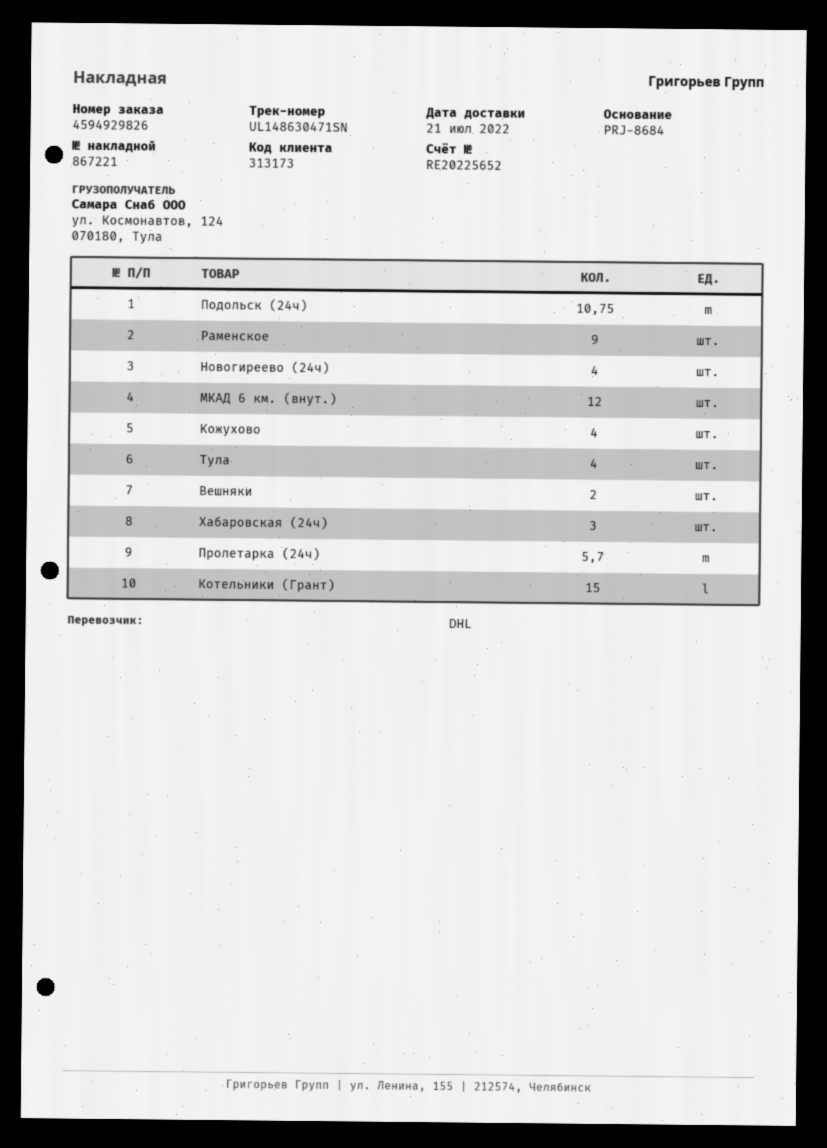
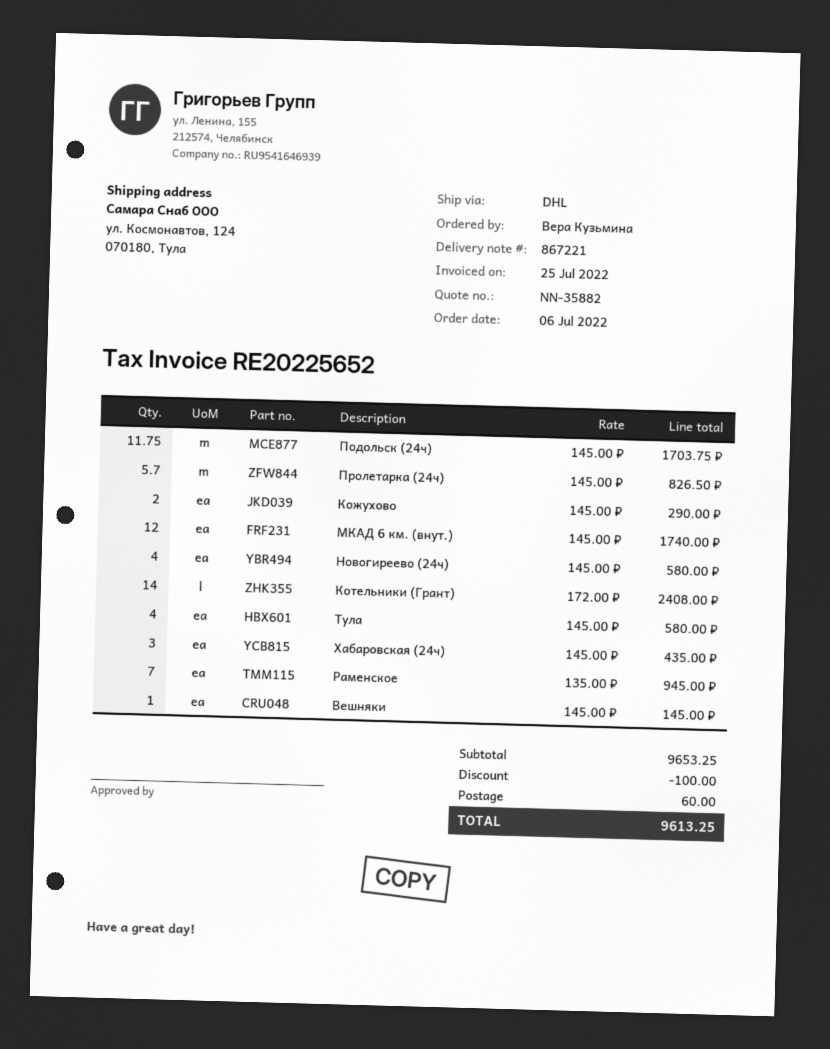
Подольск (24ч): 10.75 -> 11.75
Раменское: 9 -> 7
Кожухово: 4 -> 2
Вешняки: 2 -> 1
Котельники (Грант): 15 -> 14

